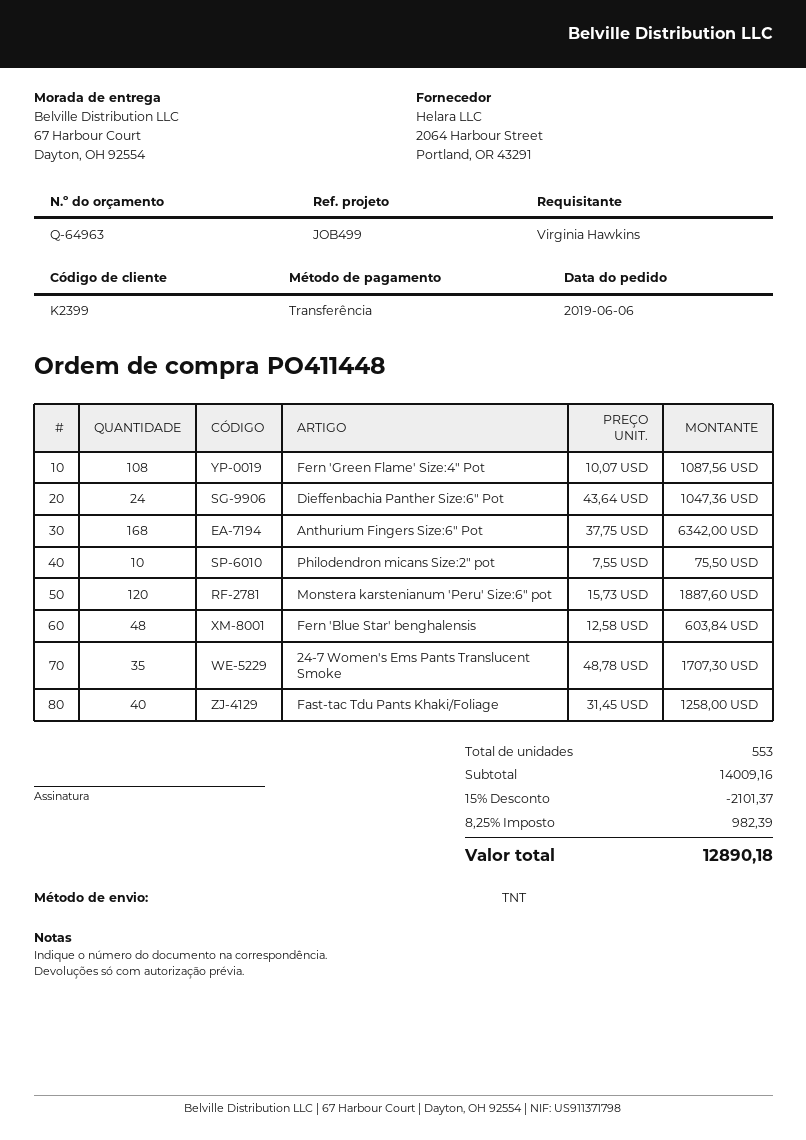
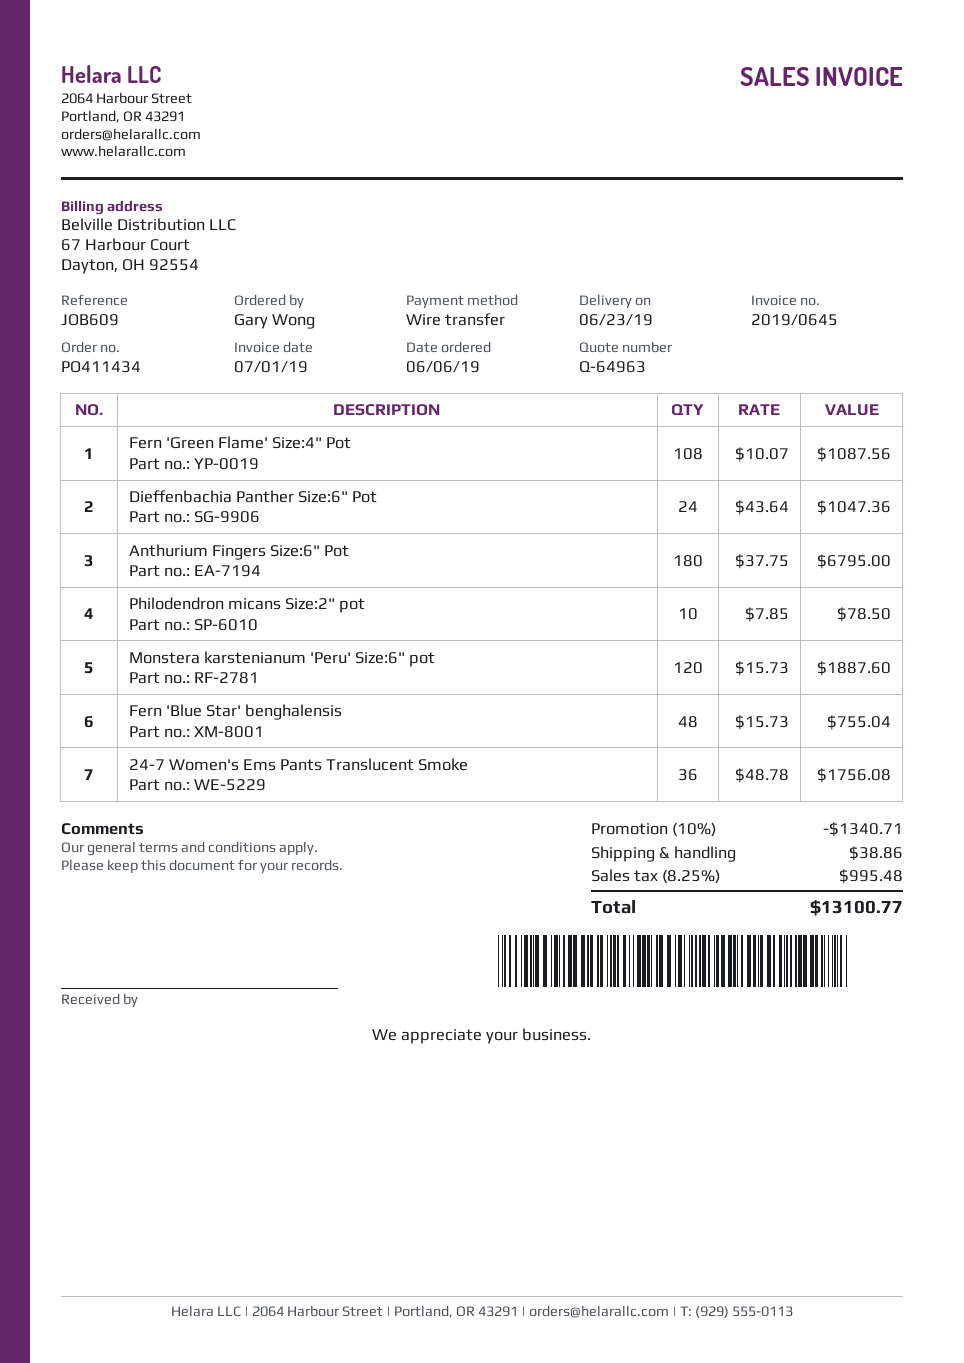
order number: PO411448 -> PO411434
reference: JOB499 -> JOB609
ordered by: Virginia Hawkins -> Gary Wong
Anthurium Fingers Size:6" Pot: 168 x 37.75 = 6342.00 -> 180 x 37.75 = 6795.00
Philodendron micans Size:2" pot: 10 x 7.55 = 75.50 -> 10 x 7.85 = 78.50
Fern 'Blue Star' benghalensis: 48 x 12.58 = 603.84 -> 48 x 15.73 = 755.04
24-7 Women's Ems Pants Translucent Smoke: 35 x 48.78 = 1707.30 -> 36 x 48.78 = 1756.08
Fast-tac Tdu Pants Khaki/Foliage: 40 x 31.45 = 1258.00 -> none
discount: 15% = 2101.37 -> 10% = 1340.71
shipping: none -> 38.86
tax: 8.25% = 982.39 -> 8.25% = 995.48
total: 12890.18 -> 13100.77

